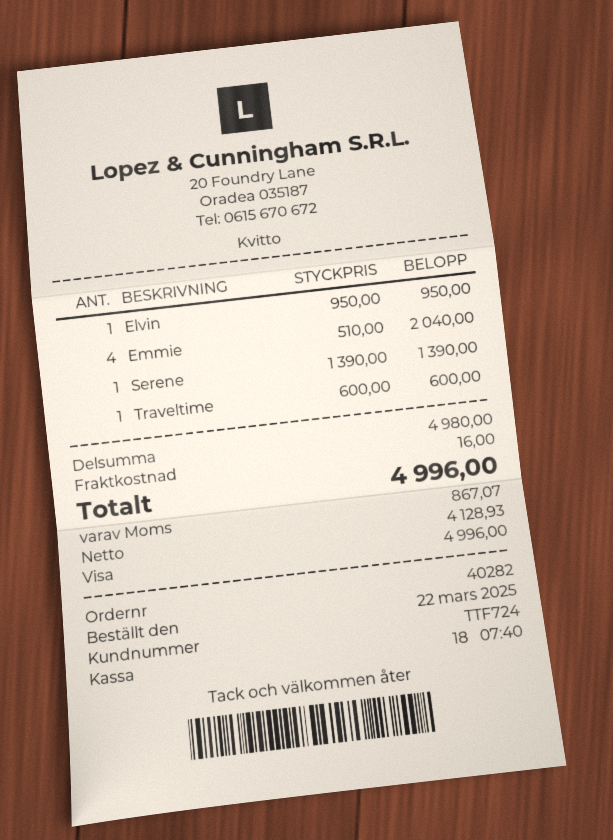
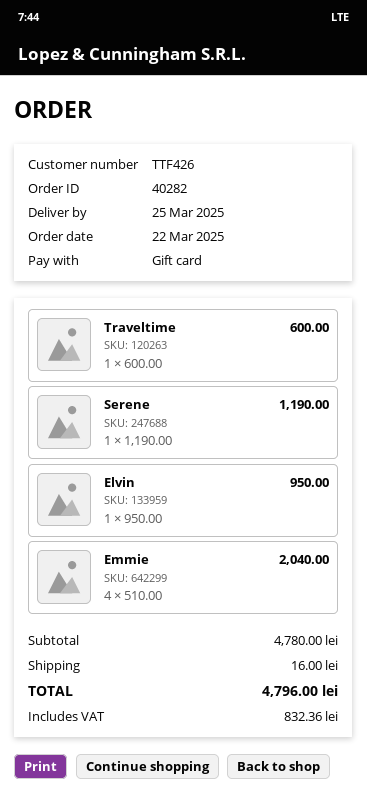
customer number: TTF724 -> TTF426
payment method: Visa -> gift card
Serene: 1 x 1390.00 = 1390.00 -> 1 x 1190.00 = 1190.00
subtotal: 4980.00 -> 4780.00
tax: 867.07 -> 832.36
total: 4996.00 -> 4796.00

